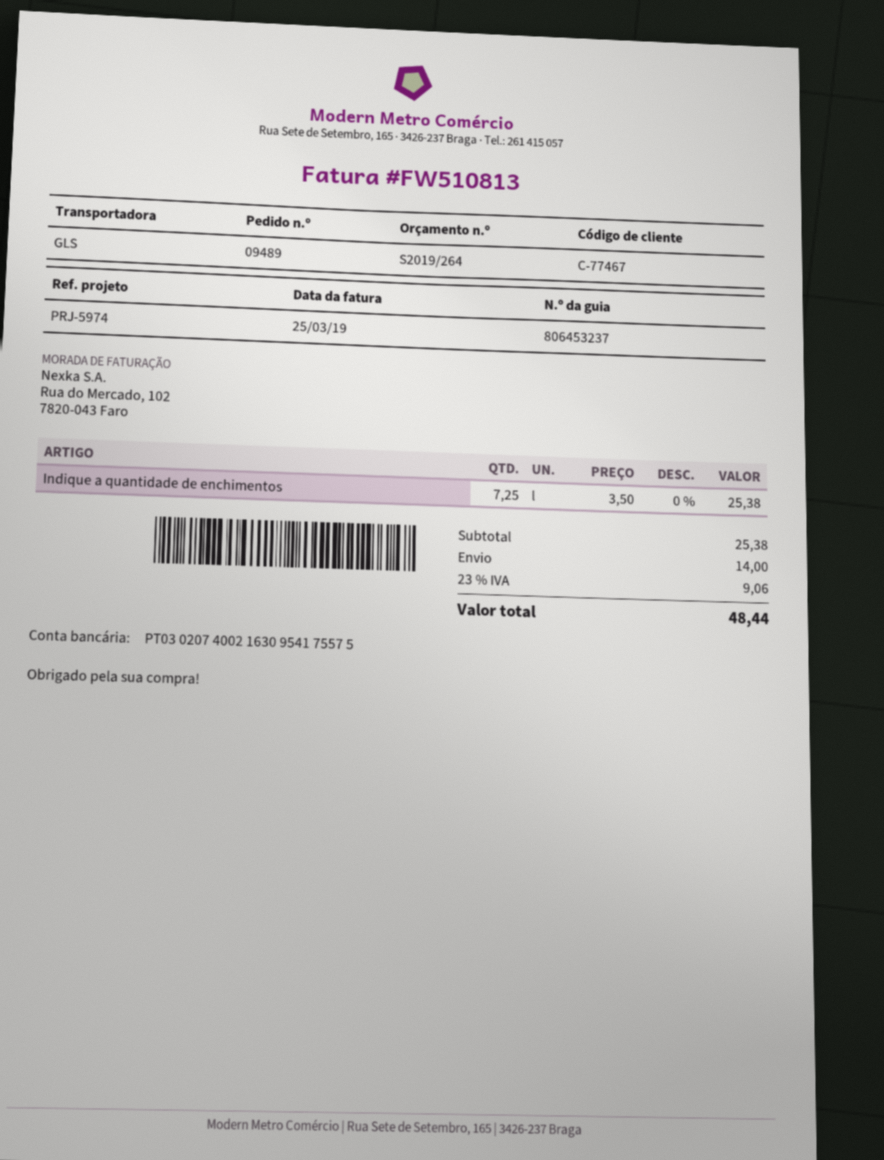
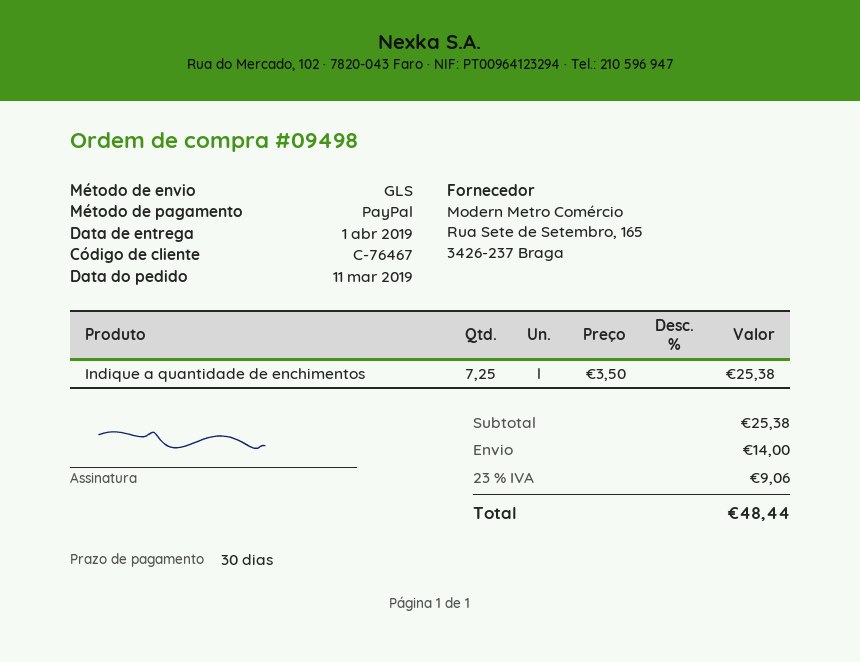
order number: 09489 -> 09498
customer number: C-77467 -> C-76467

